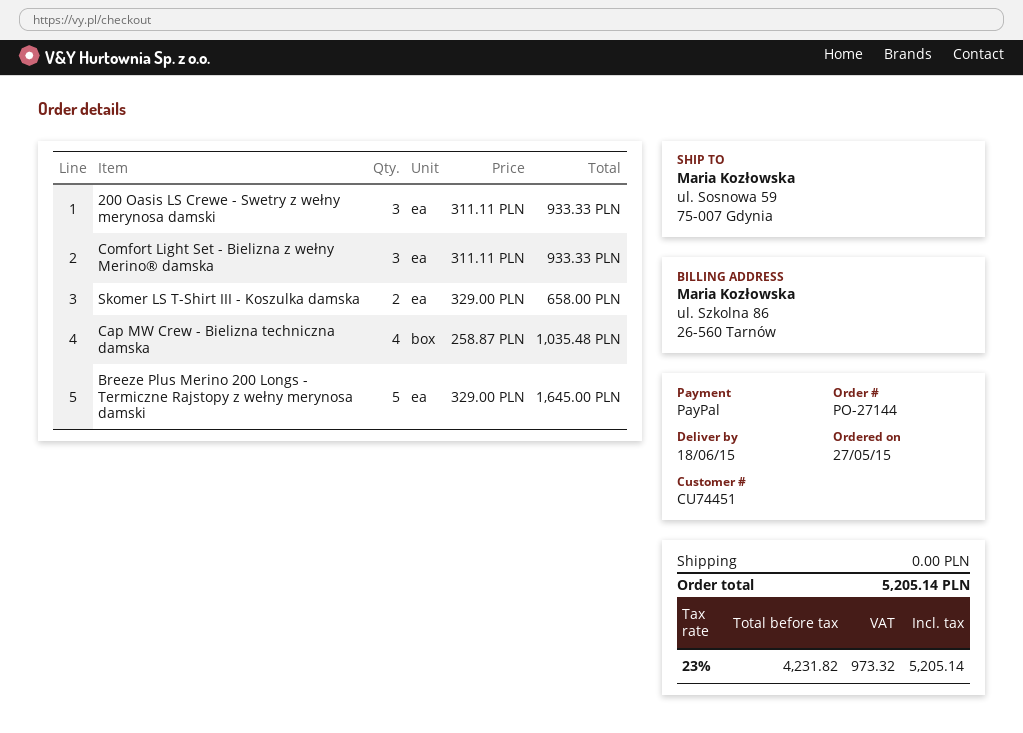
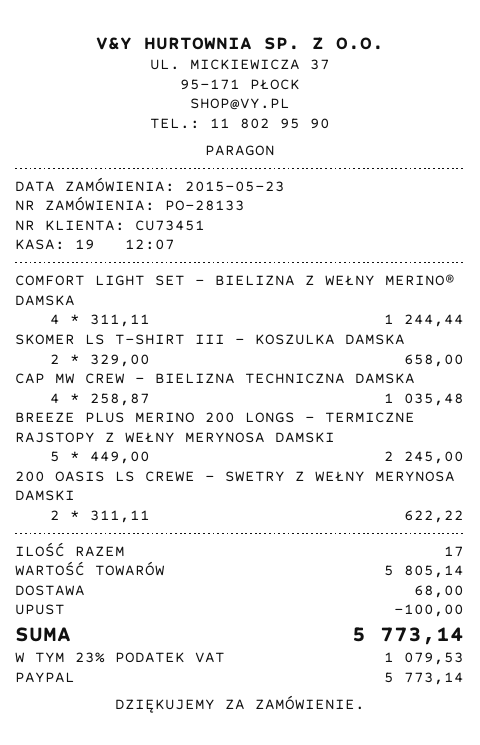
order number: PO-27144 -> PO-28133
order date: 2015-05-27 -> 2015-05-23
customer number: CU74451 -> CU73451
200 Oasis LS Crewe - Swetry z wełny merynosa damski: 3 x 311.11 = 933.33 -> 2 x 311.11 = 622.22
Comfort Light Set - Bielizna z wełny Merino® damska: 3 x 311.11 = 933.33 -> 4 x 311.11 = 1244.44
Breeze Plus Merino 200 Longs - Termiczne Rajstopy z wełny merynosa damski: 5 x 329.00 = 1645.00 -> 5 x 449.00 = 2245.00
discount: none -> 100.00
shipping: 0.00 -> 68.00
tax: 23% = 973.32 -> 23% = 1079.53
total: 5205.14 -> 5773.14

